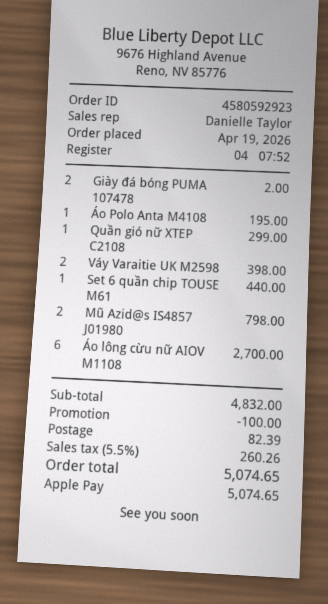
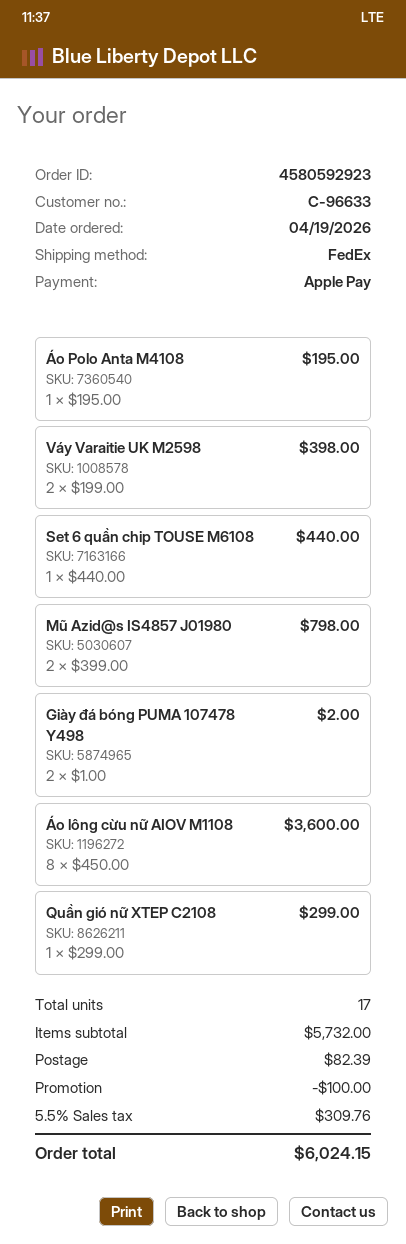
Áo lông cừu nữ AIOV M1108: 6 for 2700.00 -> 8 for 3600.00
subtotal: 4832.00 -> 5732.00
tax: 5.5% = 260.26 -> 5.5% = 309.76
total: 5074.65 -> 6024.15

